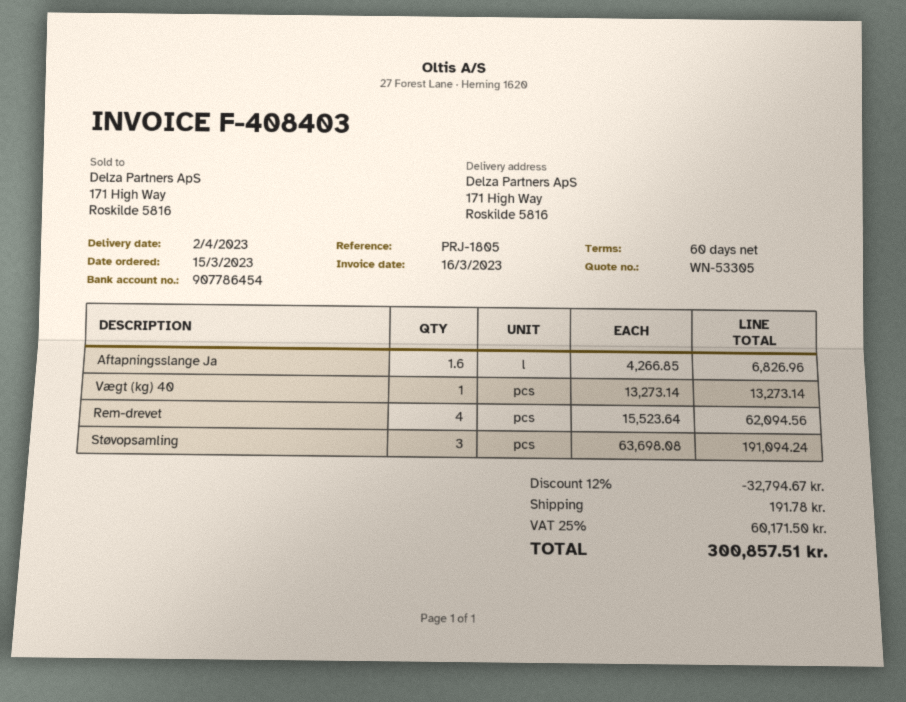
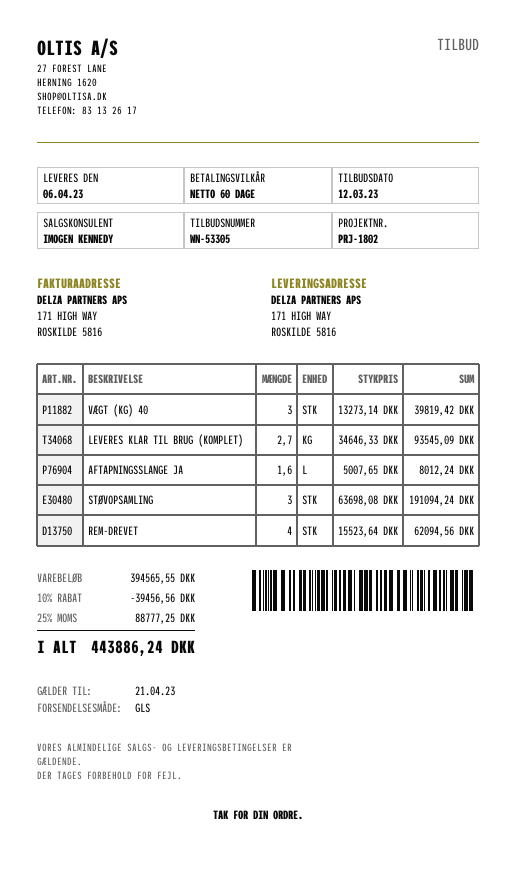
delivery date: 2023-04-02 -> 2023-04-06
reference: PRJ-1805 -> PRJ-1802
Aftapningsslange Ja: 1.6 x 4266.85 = 6826.96 -> 1.6 x 5007.65 = 8012.24
Vægt (kg) 40: 1 x 13273.14 = 13273.14 -> 3 x 13273.14 = 39819.42
LEVERES KLAR TIL BRUG (KOMPLET): none -> 2.7 x 34646.33 = 93545.09
discount: 12% = 32794.67 -> 10% = 39456.56
shipping: 191.78 -> none
tax: 25% = 60171.50 -> 25% = 88777.25
total: 300857.51 -> 443886.24

